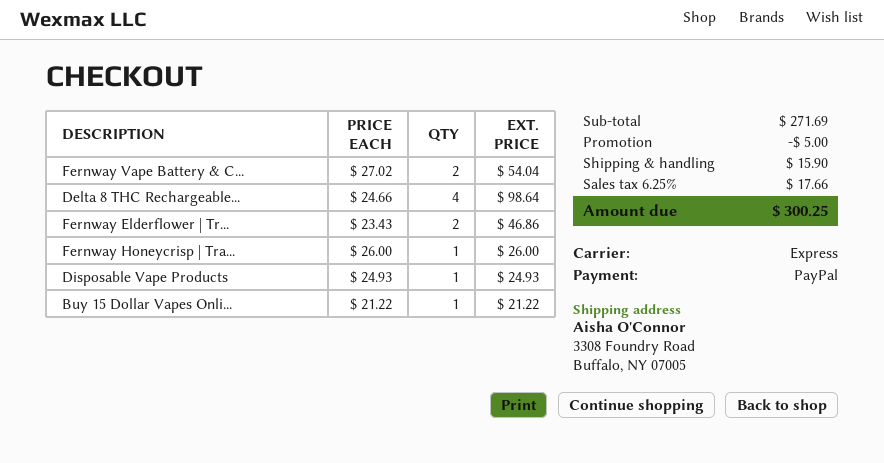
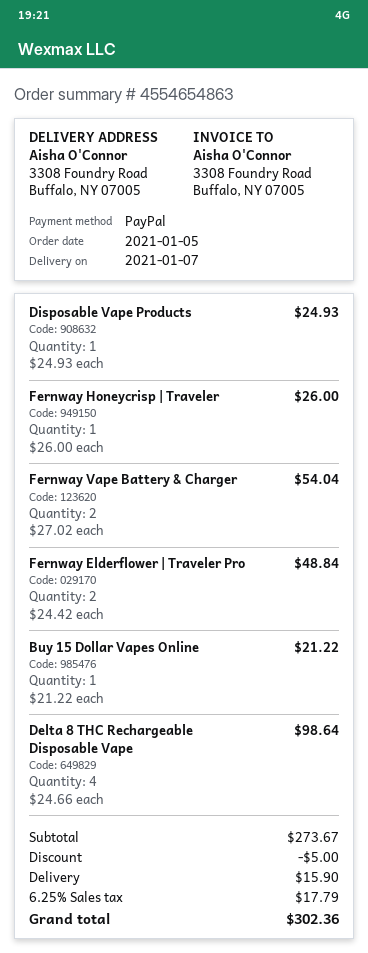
Fernway Elderflower | Tr...: 2 x 23.43 = 46.86 -> 2 x 24.42 = 48.84
subtotal: 271.69 -> 273.67
tax: 6.25% = 17.66 -> 6.25% = 17.79
total: 300.25 -> 302.36

